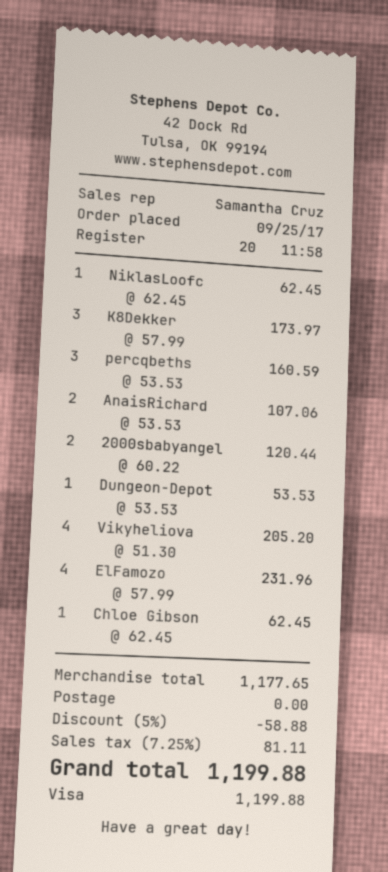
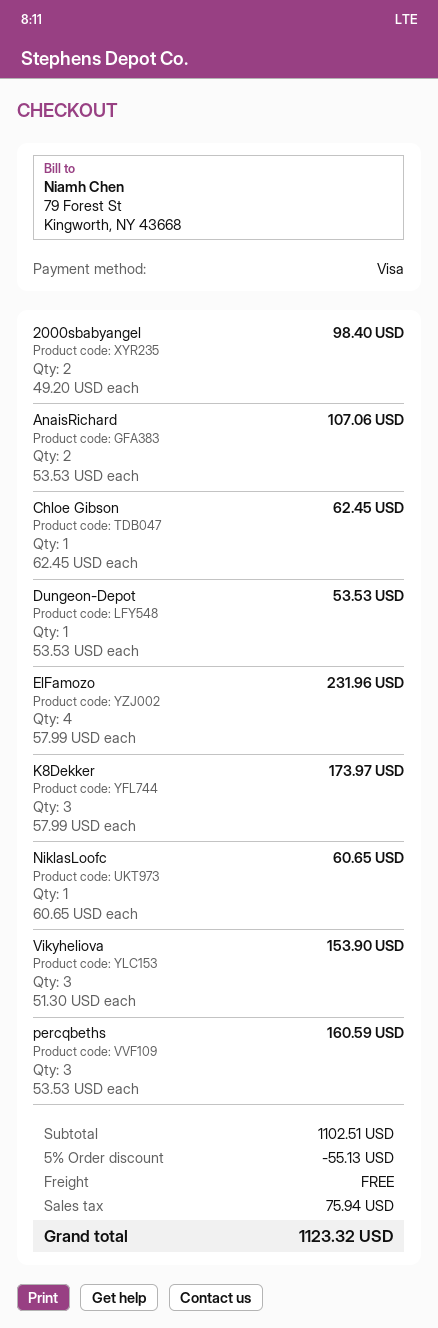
NiklasLoofc: 1 x 62.45 = 62.45 -> 1 x 60.65 = 60.65
2000sbabyangel: 2 x 60.22 = 120.44 -> 2 x 49.20 = 98.40
Vikyheliova: 4 x 51.30 = 205.20 -> 3 x 51.30 = 153.90
subtotal: 1177.65 -> 1102.51
discount: 5% = 58.88 -> 5% = 55.13
tax: 81.11 -> 75.94
total: 1199.88 -> 1123.32

